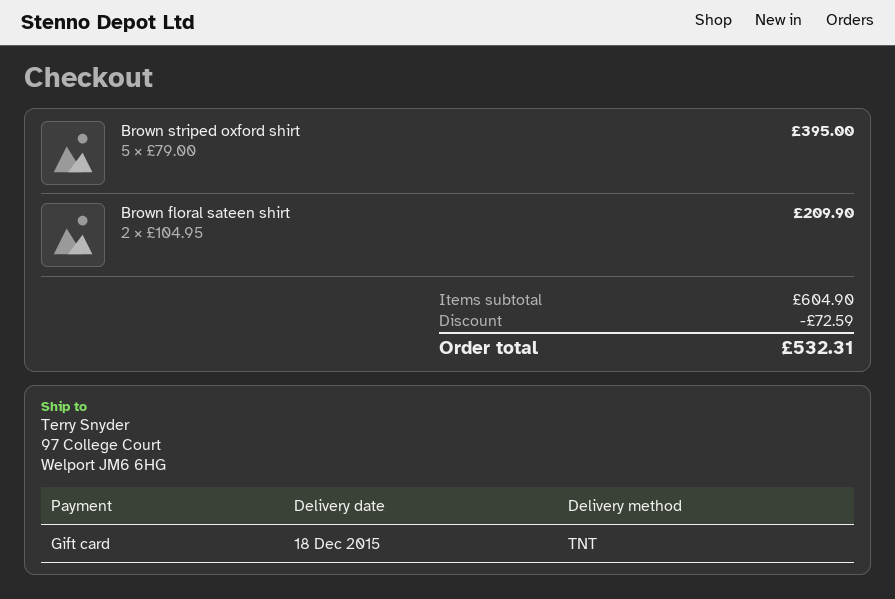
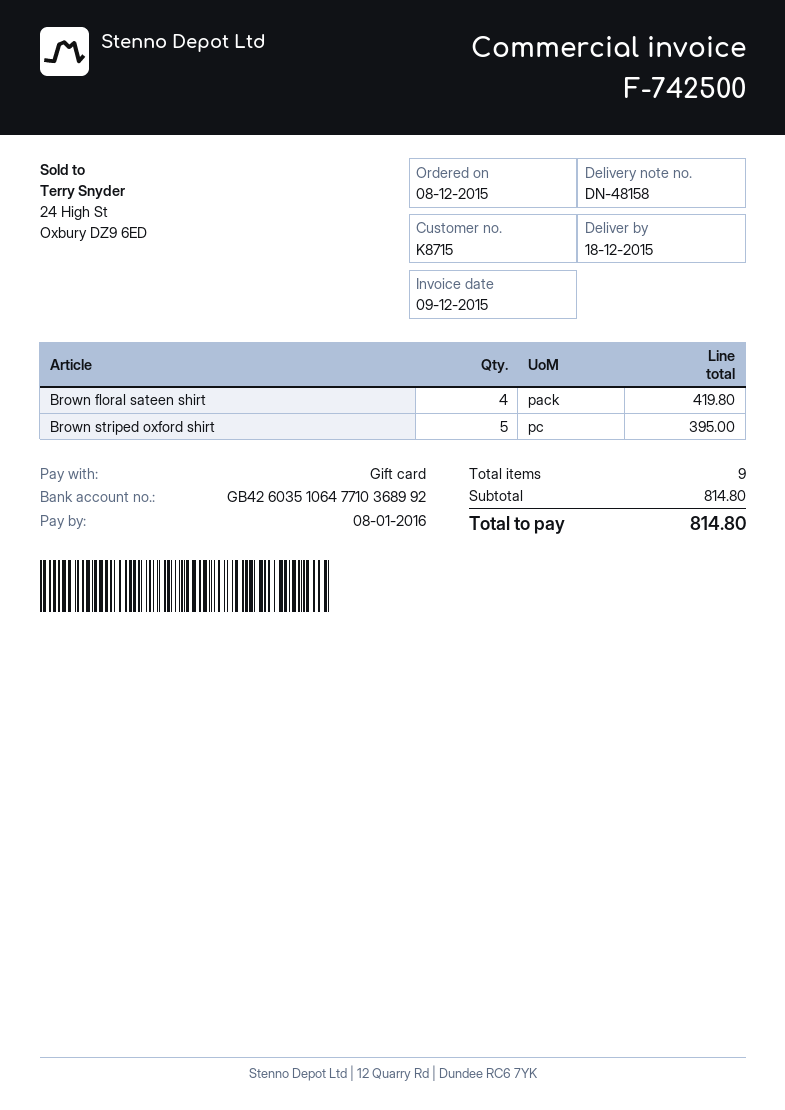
Brown floral sateen shirt: 2 for 209.90 -> 4 for 419.80
subtotal: 604.90 -> 814.80
discount: 72.59 -> none
total: 532.31 -> 814.80

